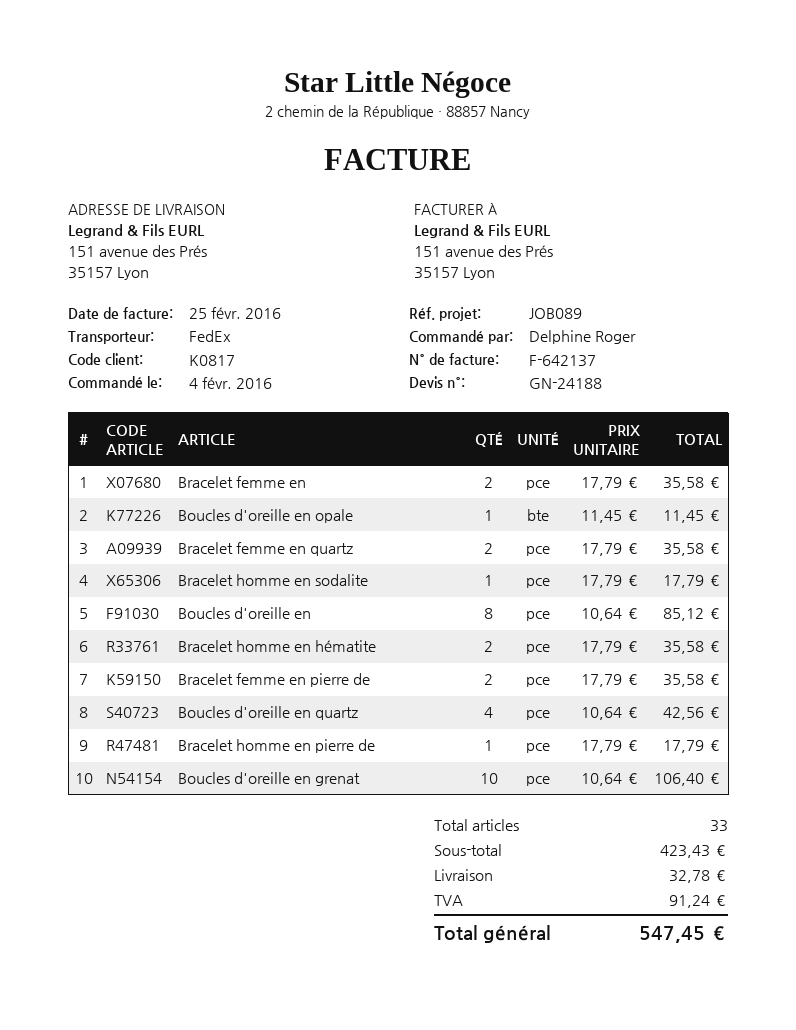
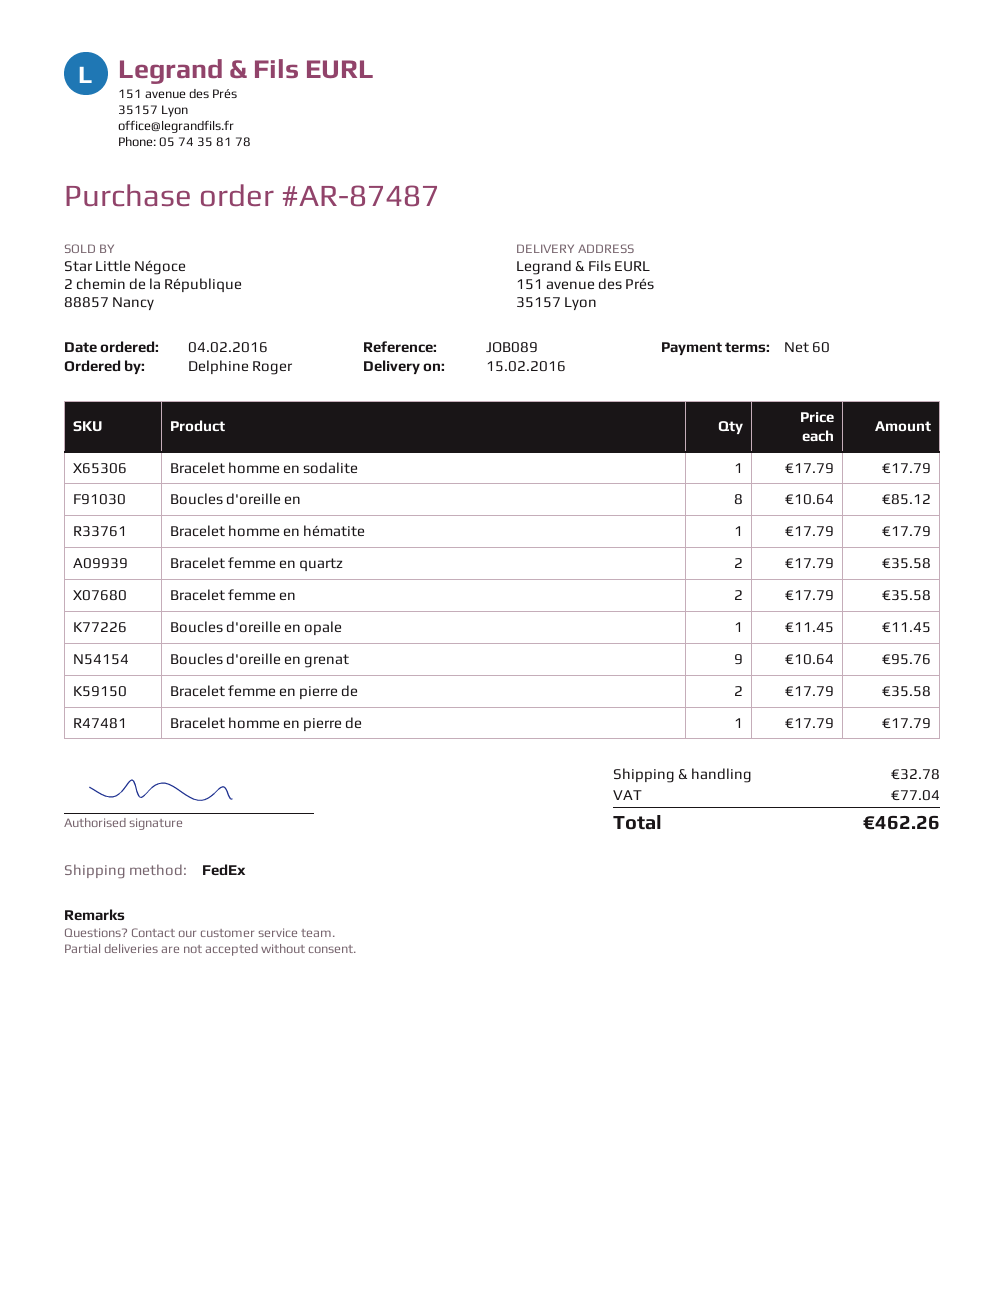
Bracelet homme en hématite: 2 x 17.79 = 35.58 -> 1 x 17.79 = 17.79
Boucles d'oreille en quartz: 4 x 10.64 = 42.56 -> none
Boucles d'oreille en grenat: 10 x 10.64 = 106.40 -> 9 x 10.64 = 95.76
tax: 91.24 -> 77.04
total: 547.45 -> 462.26

